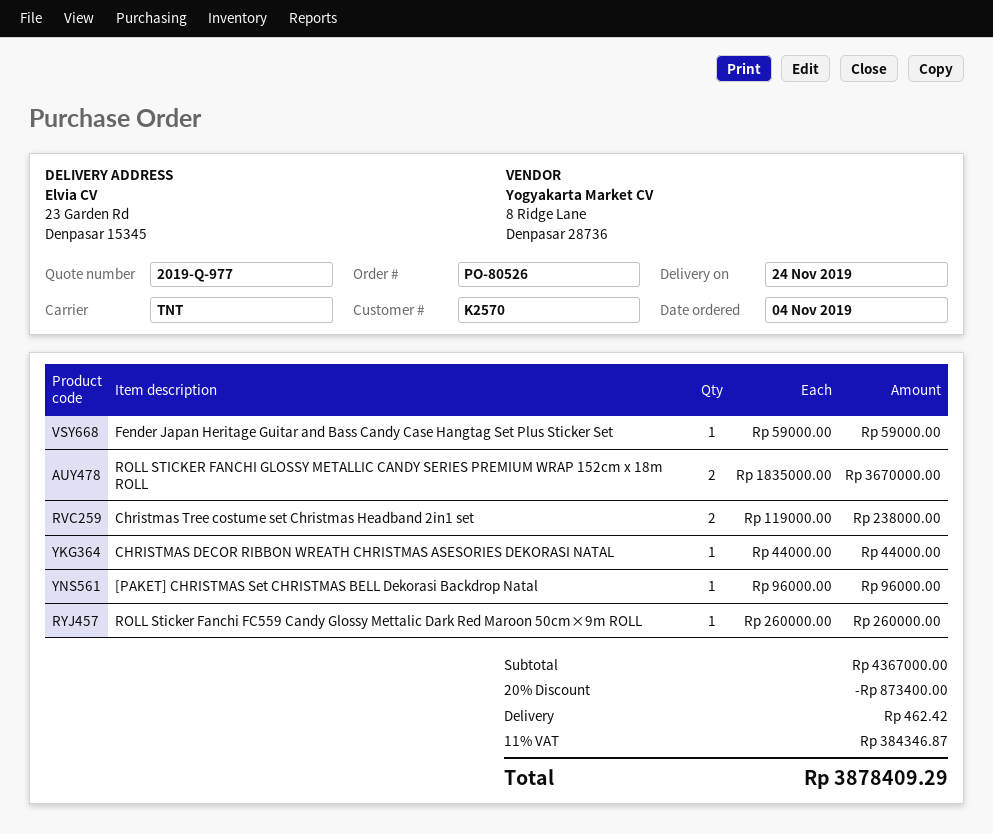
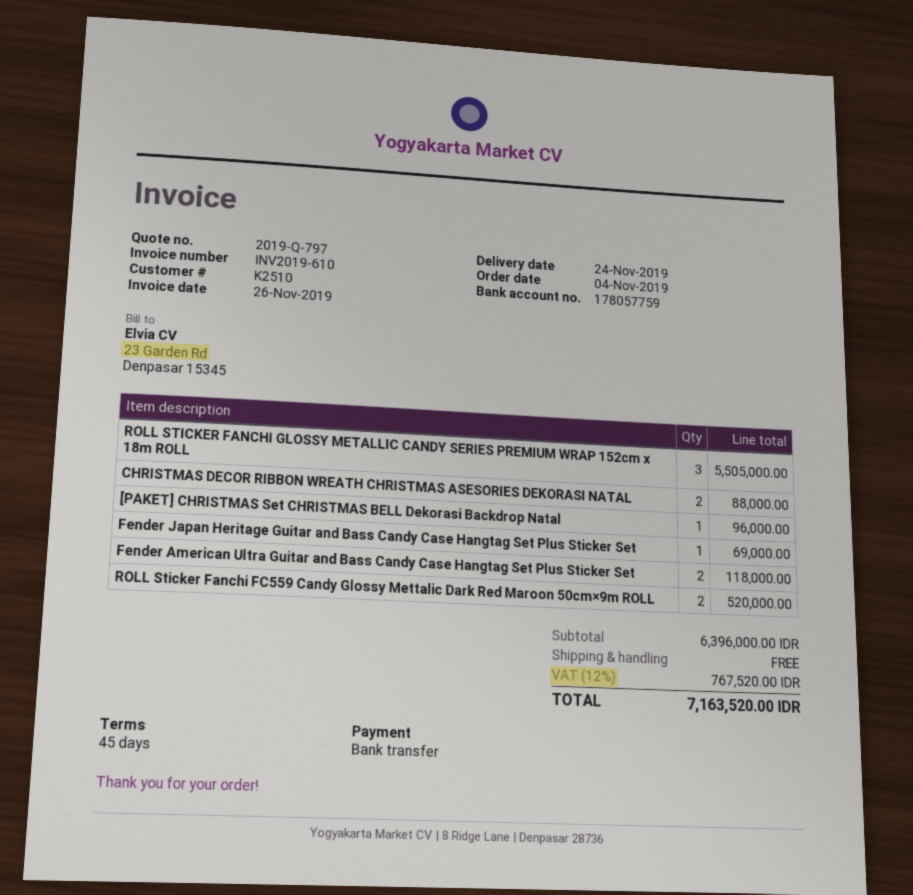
quote number: 2019-Q-977 -> 2019-Q-797
customer number: K2570 -> K2510
Fender Japan Heritage Guitar and Bass Candy Case Hangtag Set Plus Sticker Set: 1 for 59000.00 -> 1 for 69000.00
ROLL STICKER FANCHI GLOSSY METALLIC CANDY SERIES PREMIUM WRAP 152cm x 18m ROLL: 2 for 3670000.00 -> 3 for 5505000.00
Christmas Tree costume set Christmas Headband 2in1 set: 2 for 238000.00 -> none
CHRISTMAS DECOR RIBBON WREATH CHRISTMAS ASESORIES DEKORASI NATAL: 1 for 44000.00 -> 2 for 88000.00
ROLL Sticker Fanchi FC559 Candy Glossy Mettalic Dark Red Maroon 50cm×9m ROLL: 1 for 260000.00 -> 2 for 520000.00
Fender American Ultra Guitar and Bass Candy Case Hangtag Set Plus Sticker Set: none -> 2 for 118000.00
subtotal: 4367000.00 -> 6396000.00
discount: 20% = 873400.00 -> none
shipping: 462.42 -> 0.00
tax: 11% = 384346.87 -> 12% = 767520.00
total: 3878409.29 -> 7163520.00

